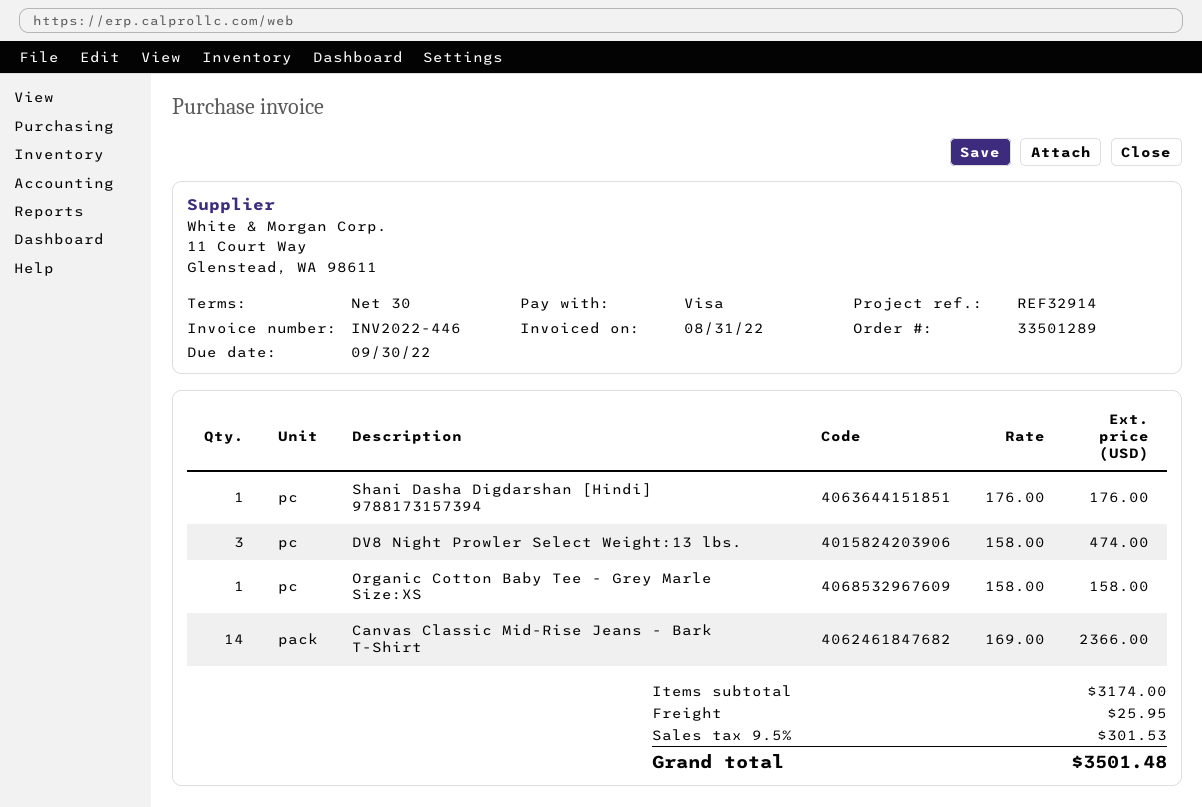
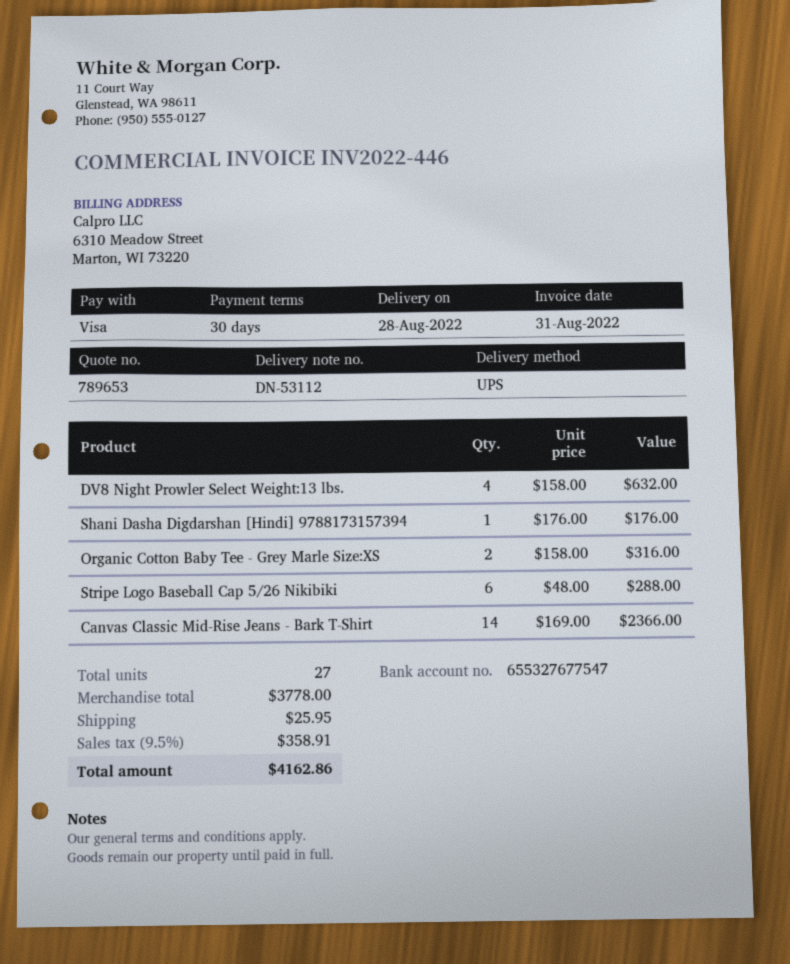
DV8 Night Prowler Select Weight:13 lbs.: 3 x 158.00 = 474.00 -> 4 x 158.00 = 632.00
Organic Cotton Baby Tee - Grey Marle Size:XS: 1 x 158.00 = 158.00 -> 2 x 158.00 = 316.00
Stripe Logo Baseball Cap 5/26 Nikibiki: none -> 6 x 48.00 = 288.00
subtotal: 3174.00 -> 3778.00
tax: 9.5% = 301.53 -> 9.5% = 358.91
total: 3501.48 -> 4162.86

